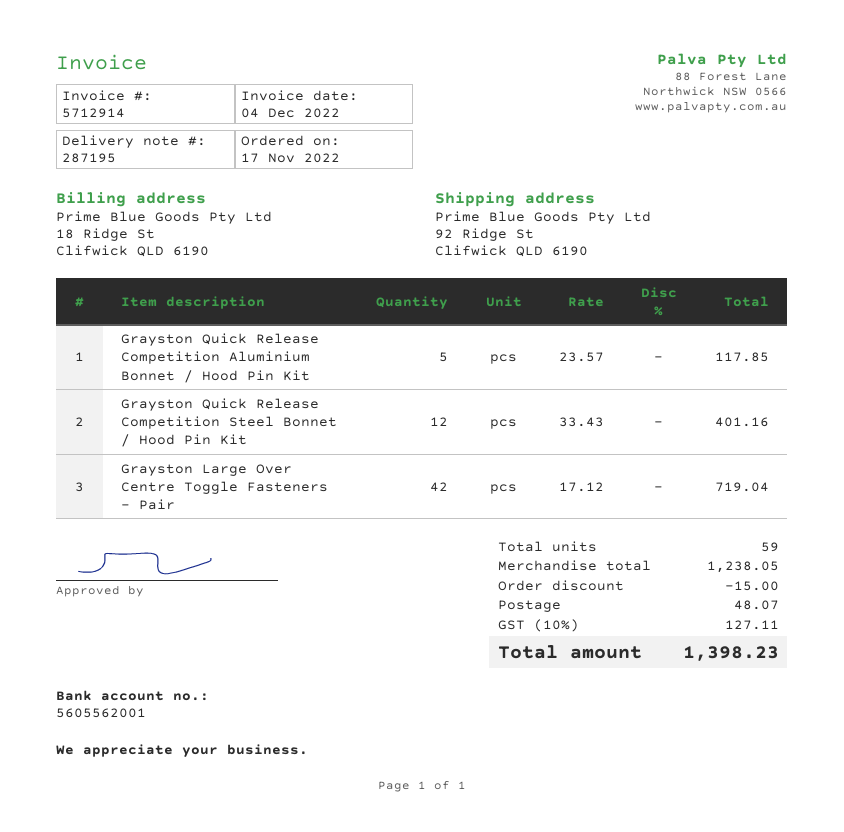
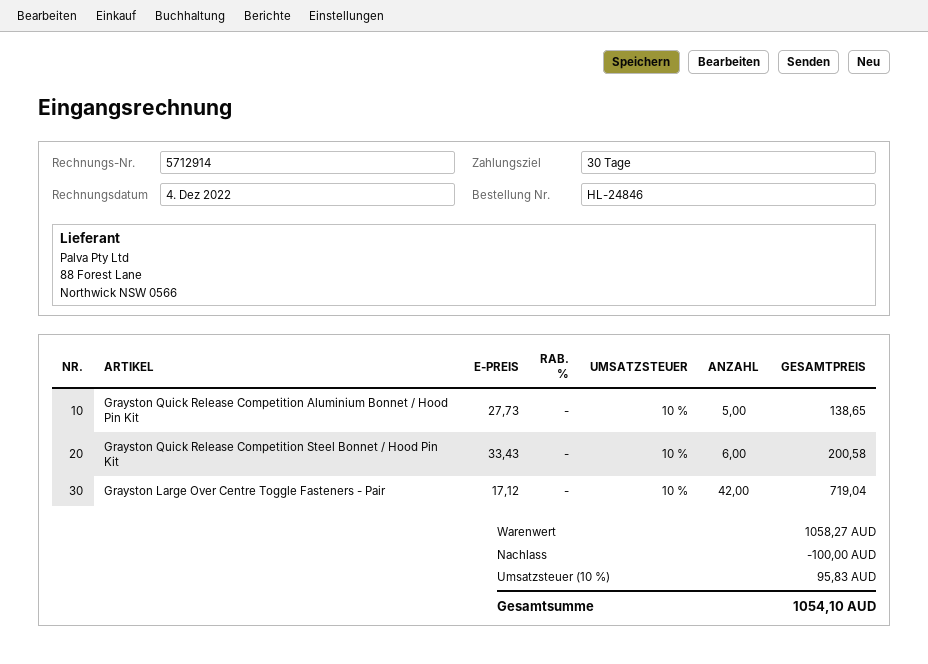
Grayston Quick Release Competition Aluminium Bonnet / Hood Pin Kit: 5 x 23.57 = 117.85 -> 5 x 27.73 = 138.65
Grayston Quick Release Competition Steel Bonnet / Hood Pin Kit: 12 x 33.43 = 401.16 -> 6 x 33.43 = 200.58
subtotal: 1238.05 -> 1058.27
discount: 15.00 -> 100.00
shipping: 48.07 -> none
tax: 10% = 127.11 -> 10% = 95.83
total: 1398.23 -> 1054.10

